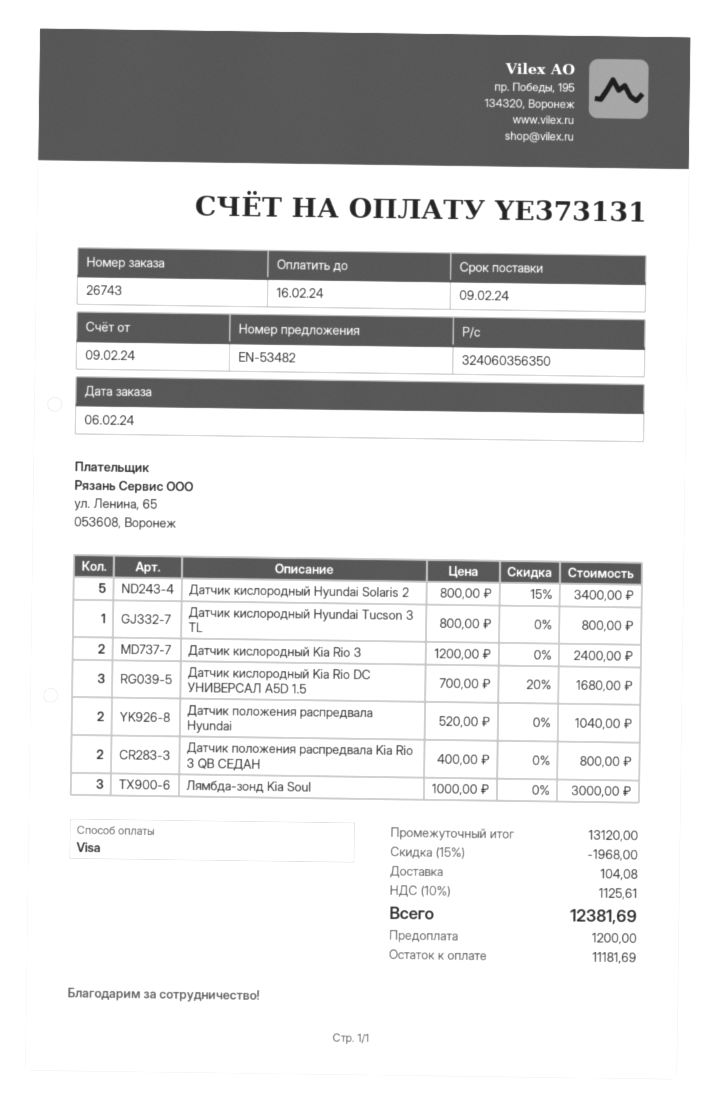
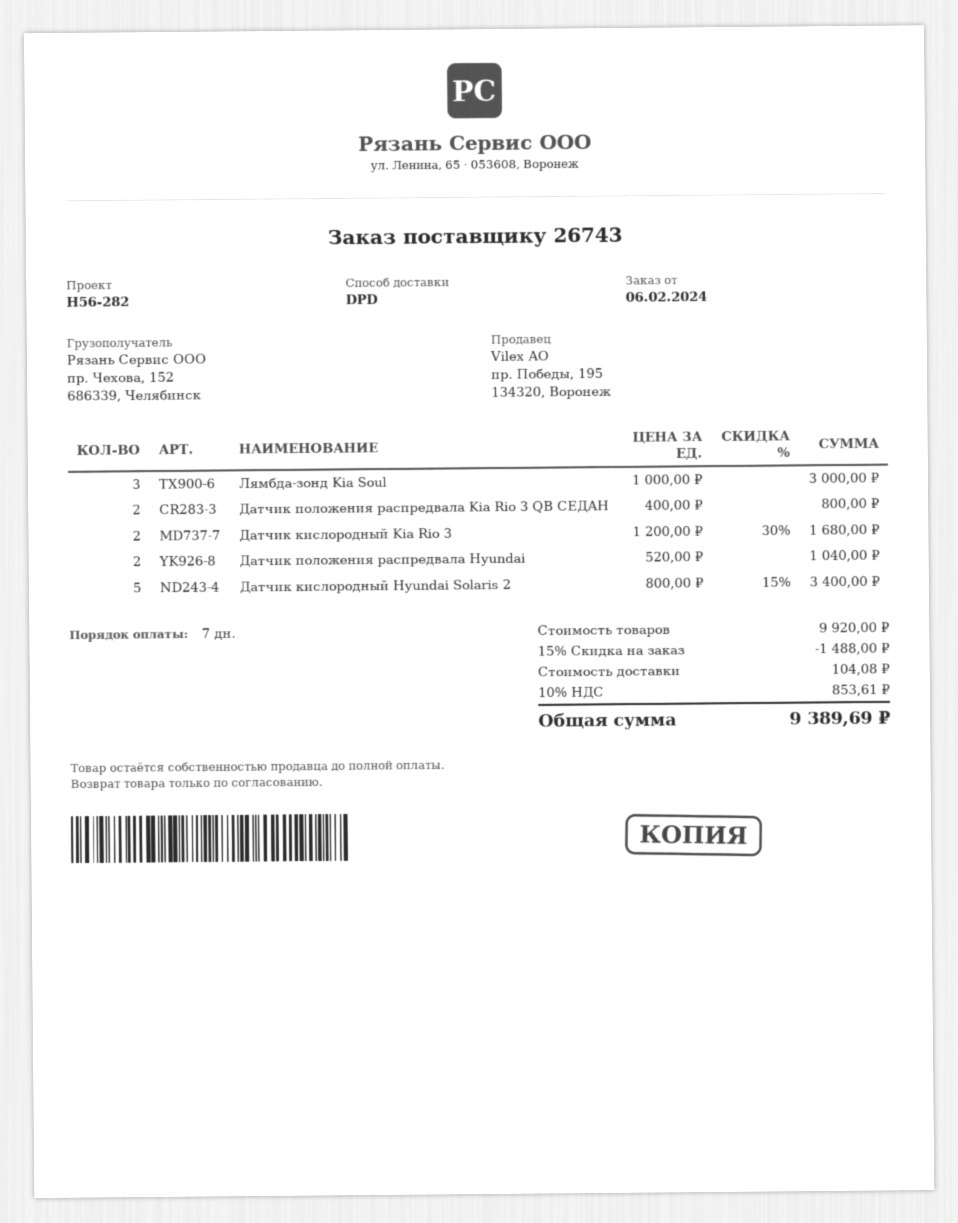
Датчик кислородный Hyundai Tucson 3 TL: 1 x 800.00 = 800.00 -> none
Датчик кислородный Kia Rio 3: 2 x 1200.00 = 2400.00 -> 2 x 1200.00 - 30% = 1680.00
Датчик кислородный Kia Rio DC УНИВЕРСАЛ A5D 1.5: 3 x 700.00 - 20% = 1680.00 -> none
subtotal: 13120.00 -> 9920.00
discount: 15% = 1968.00 -> 15% = 1488.00
tax: 10% = 1125.61 -> 10% = 853.61
total: 12381.69 -> 9389.69

